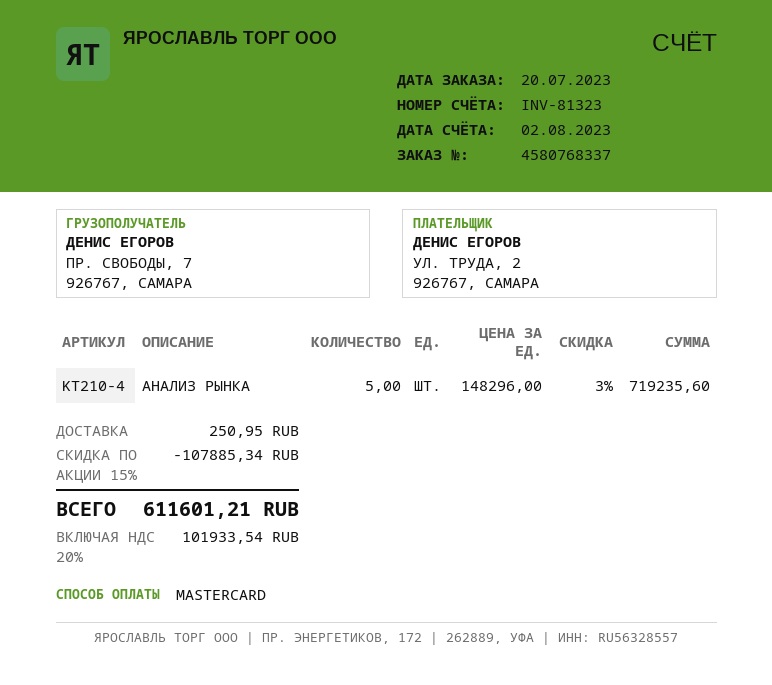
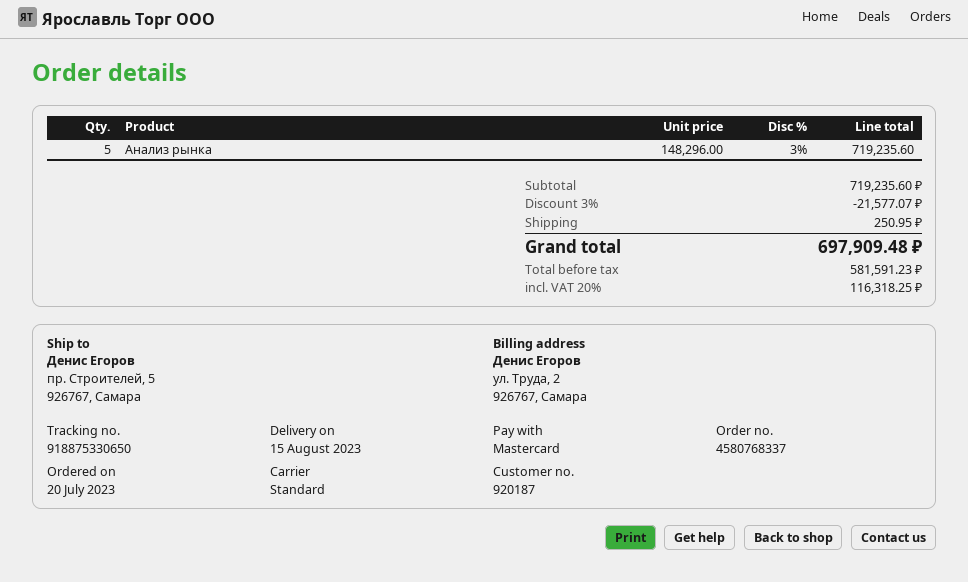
ship to: ПР. СВОБОДЫ, 7, 926767, САМАРА -> пр. Строителей, 5, 926767, Самара
discount: 15% = 107885.34 -> 3% = 21577.07
tax: 20% = 101933.54 -> 20% = 116318.25
total: 611601.21 -> 697909.48

